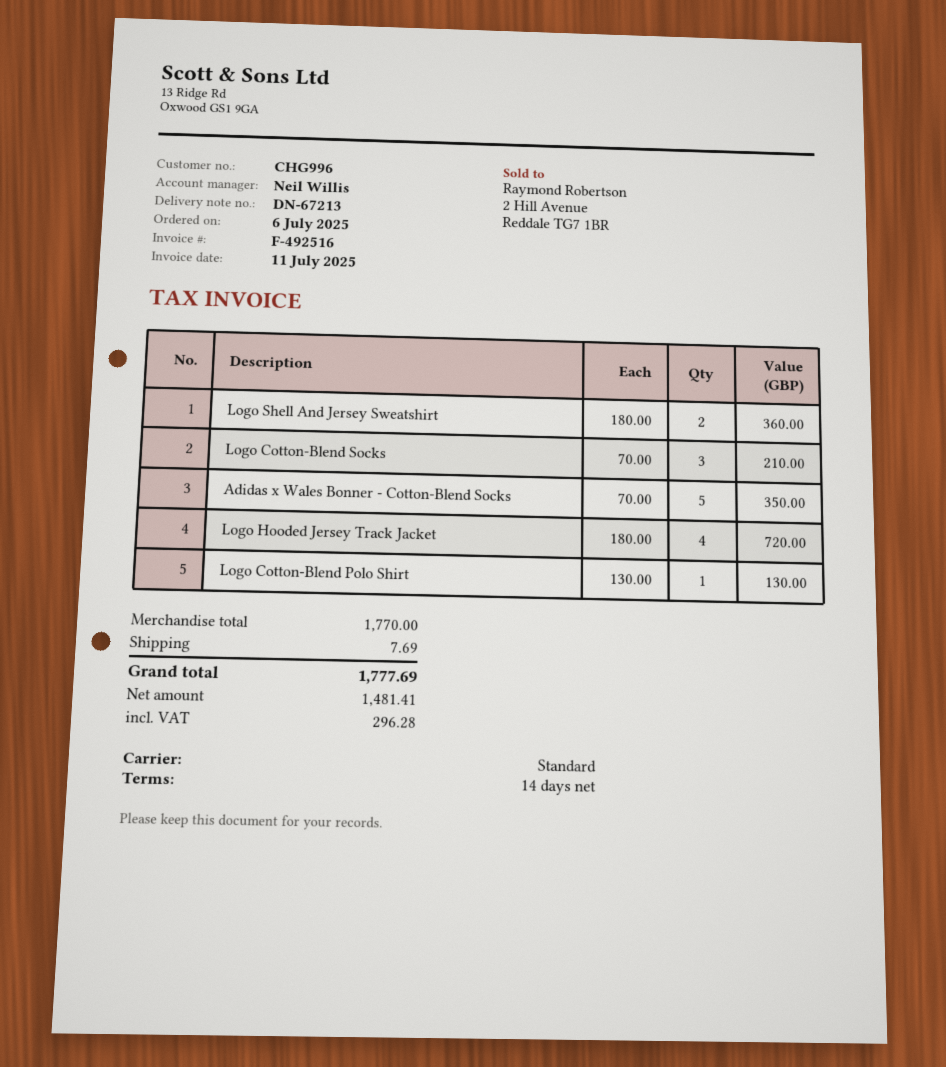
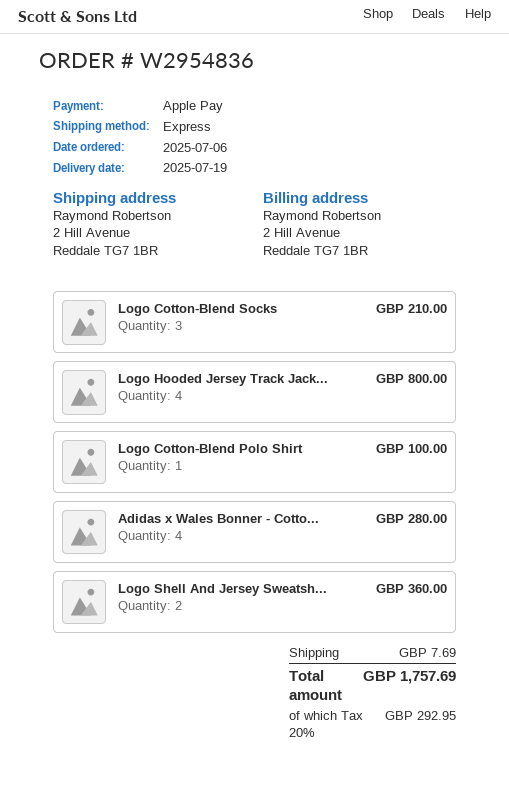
shipping method: standard -> express
Adidas x Wales Bonner - Cotton-Blend Socks: 5 for 350.00 -> 4 for 280.00
Logo Hooded Jersey Track Jacket: 4 for 720.00 -> 4 for 800.00
Logo Cotton-Blend Polo Shirt: 1 for 130.00 -> 1 for 100.00
tax: 296.28 -> 292.95
total: 1777.69 -> 1757.69

